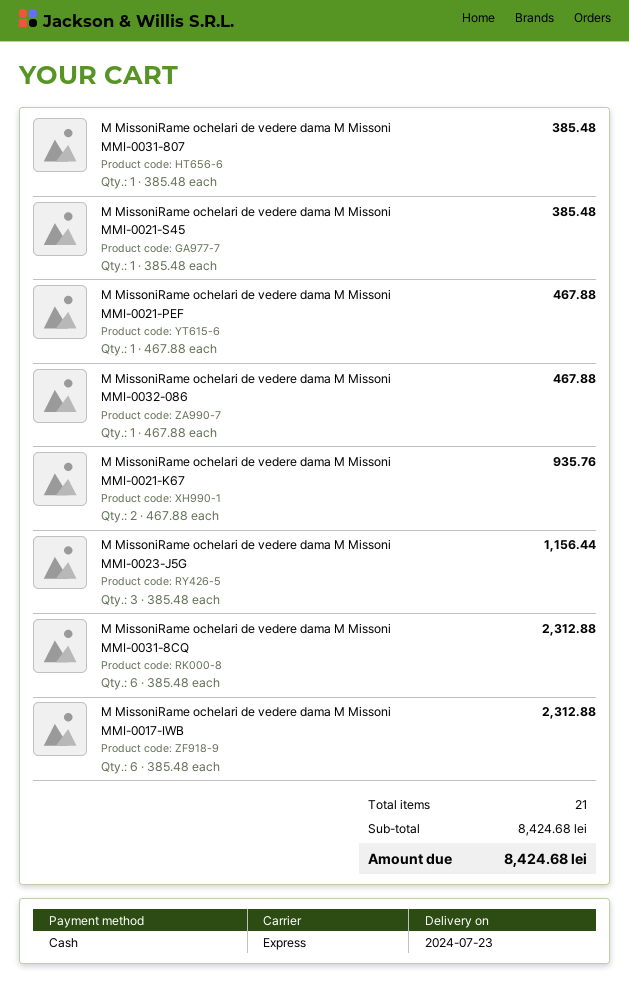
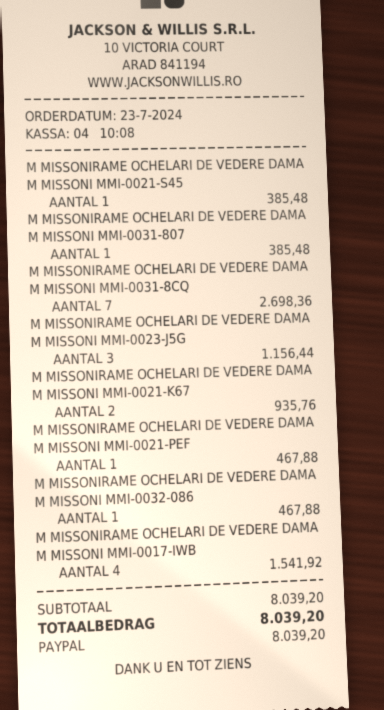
payment method: cash -> PayPal
M MissoniRame ochelari de vedere dama M Missoni MMI-0031-8CQ: 6 for 2312.88 -> 7 for 2698.36
M MissoniRame ochelari de vedere dama M Missoni MMI-0017-IWB: 6 for 2312.88 -> 4 for 1541.92
subtotal: 8424.68 -> 8039.20
total: 8424.68 -> 8039.20

